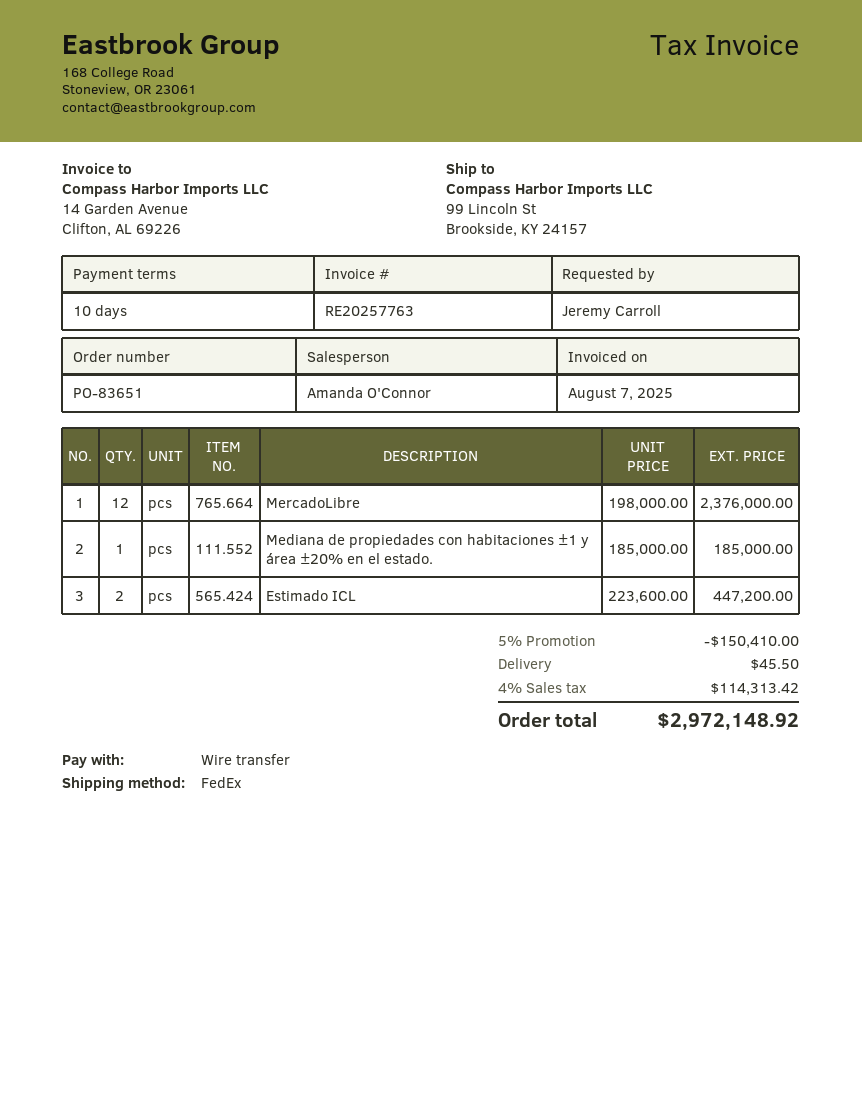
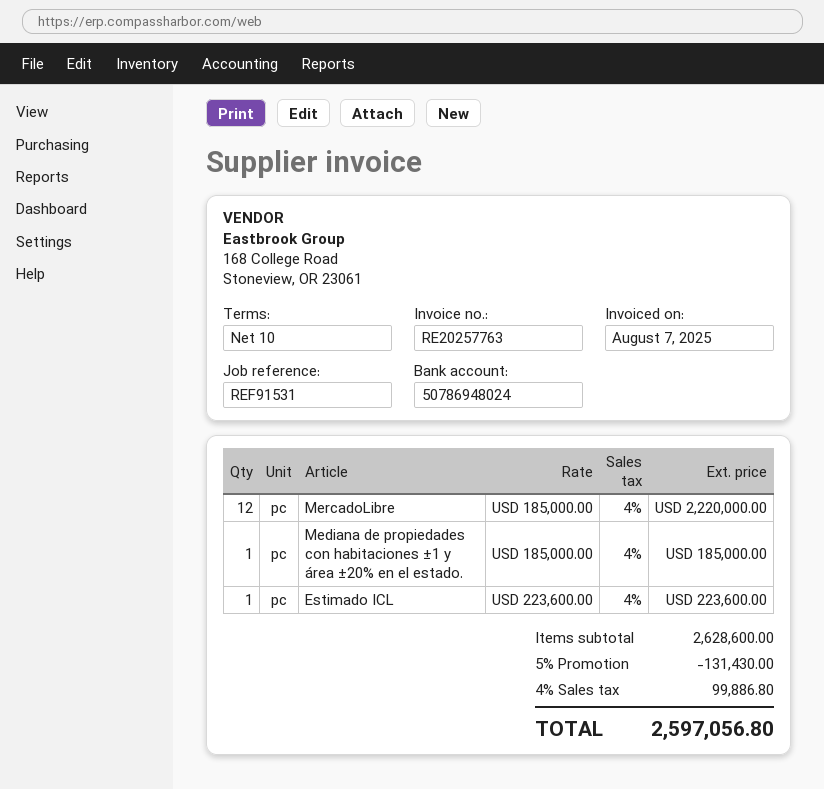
MercadoLibre: 12 x 198000.00 = 2376000.00 -> 12 x 185000.00 = 2220000.00
Estimado ICL: 2 x 223600.00 = 447200.00 -> 1 x 223600.00 = 223600.00
discount: 5% = 150410.00 -> 5% = 131430.00
shipping: 45.50 -> none
tax: 4% = 114313.42 -> 4% = 99886.80
total: 2972148.92 -> 2597056.80

